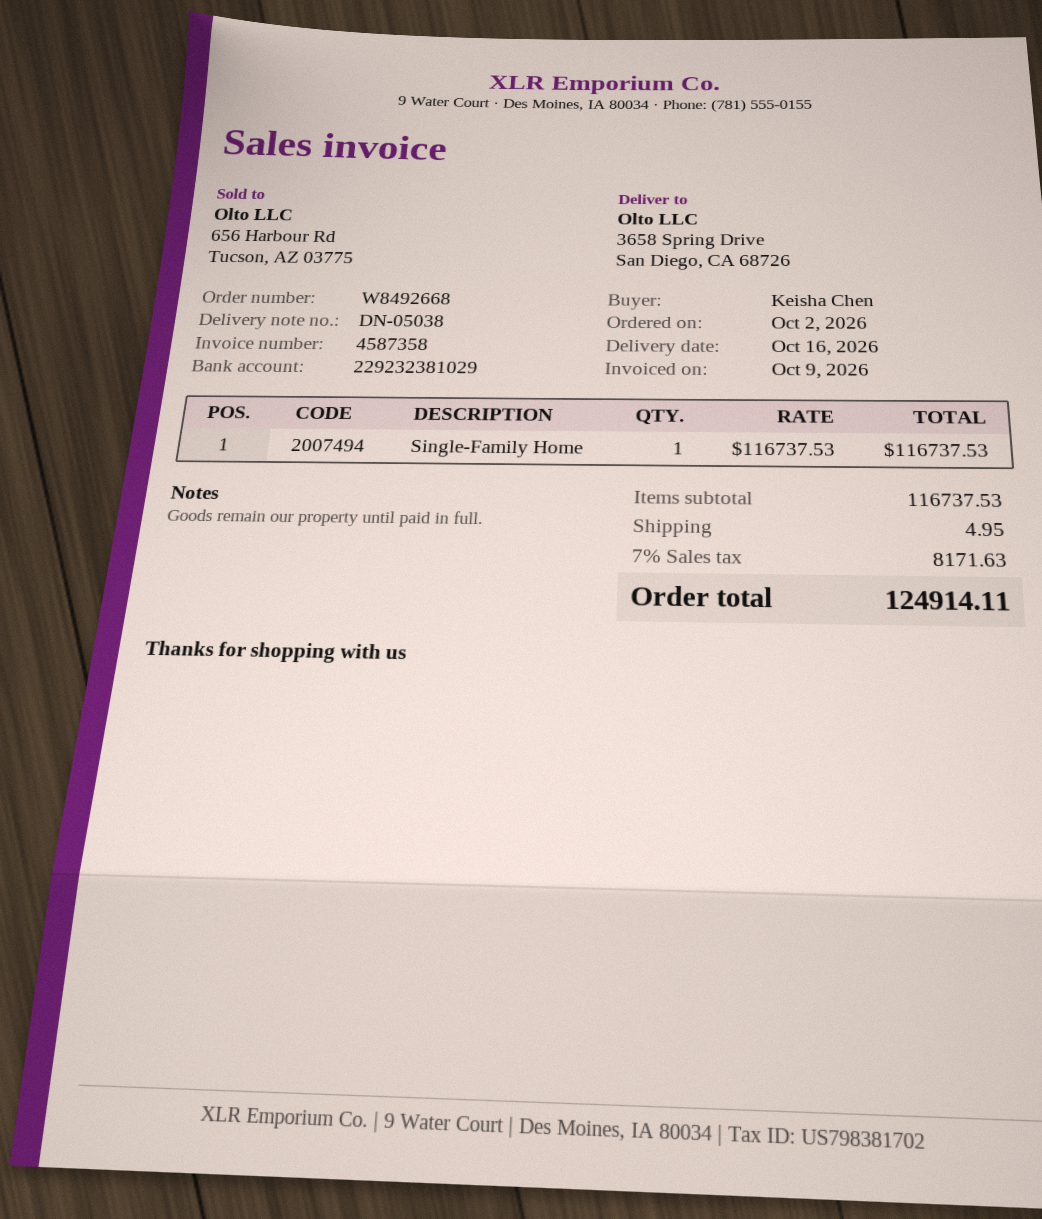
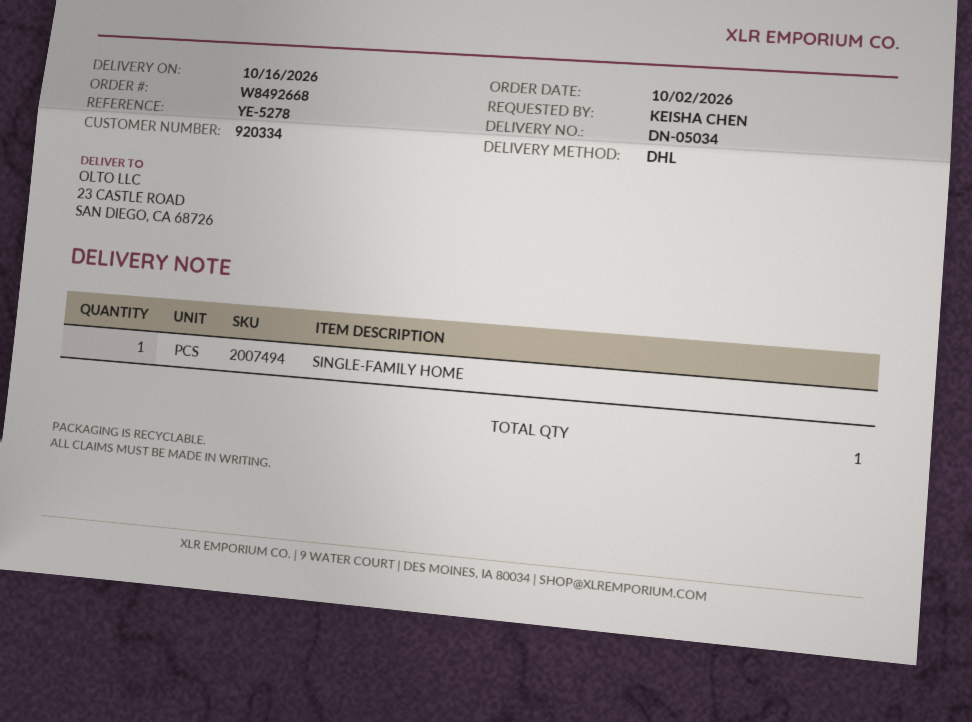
delivery note number: DN-05038 -> DN-05034
ship to: 3658 Spring Drive, San Diego, CA 68726 -> 23 CASTLE ROAD, SAN DIEGO, CA 68726

